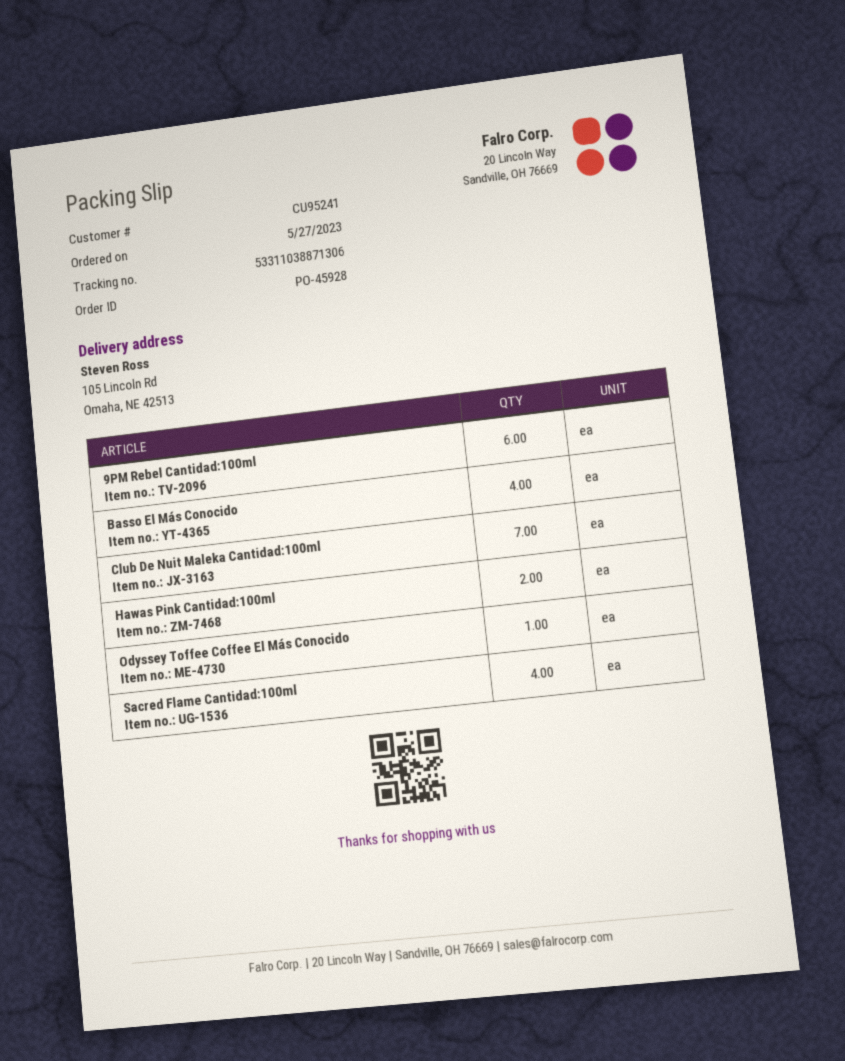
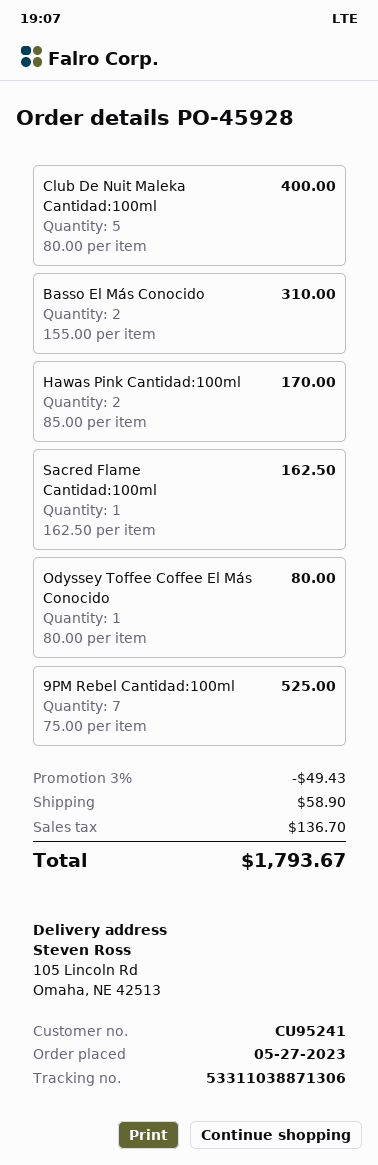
9PM Rebel Cantidad:100ml: 6 -> 7
Basso El Más Conocido: 4 -> 2
Club De Nuit Maleka Cantidad:100ml: 7 -> 5
Sacred Flame Cantidad:100ml: 4 -> 1

